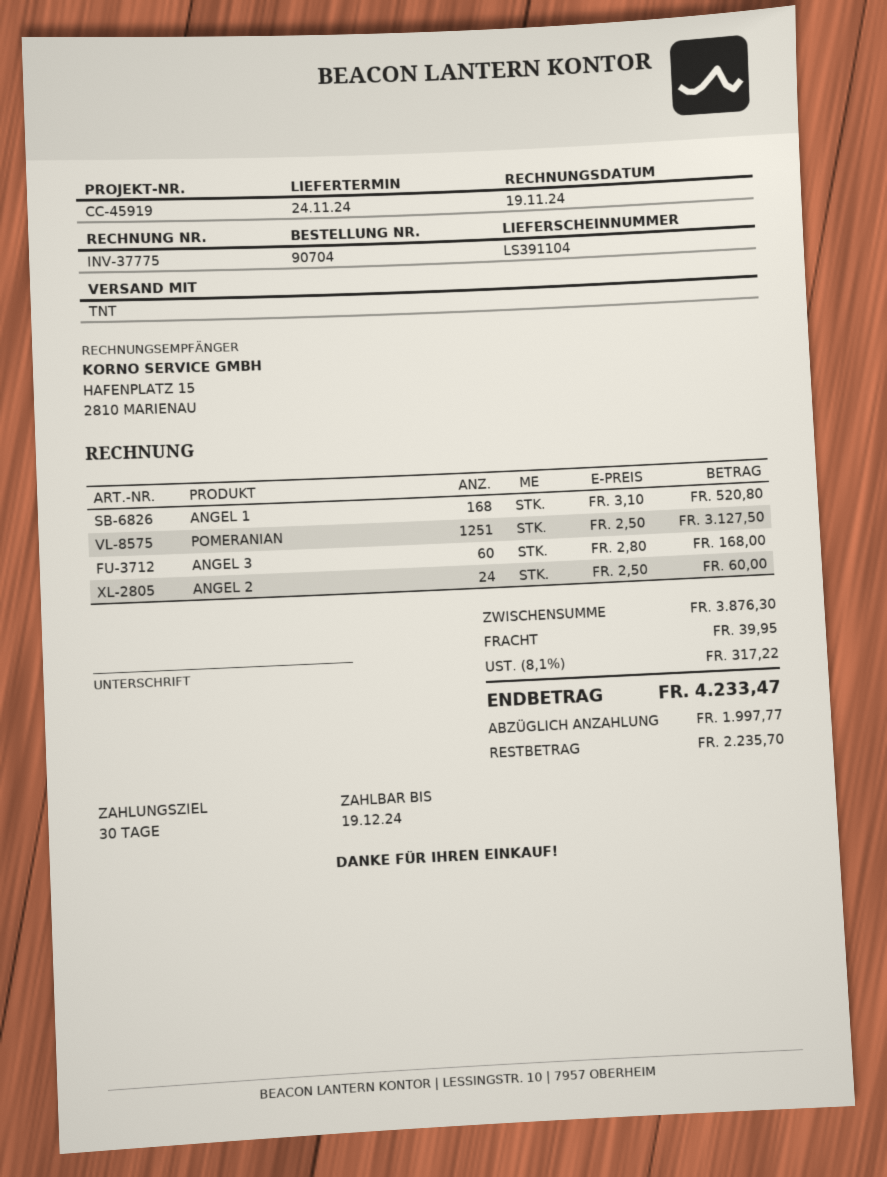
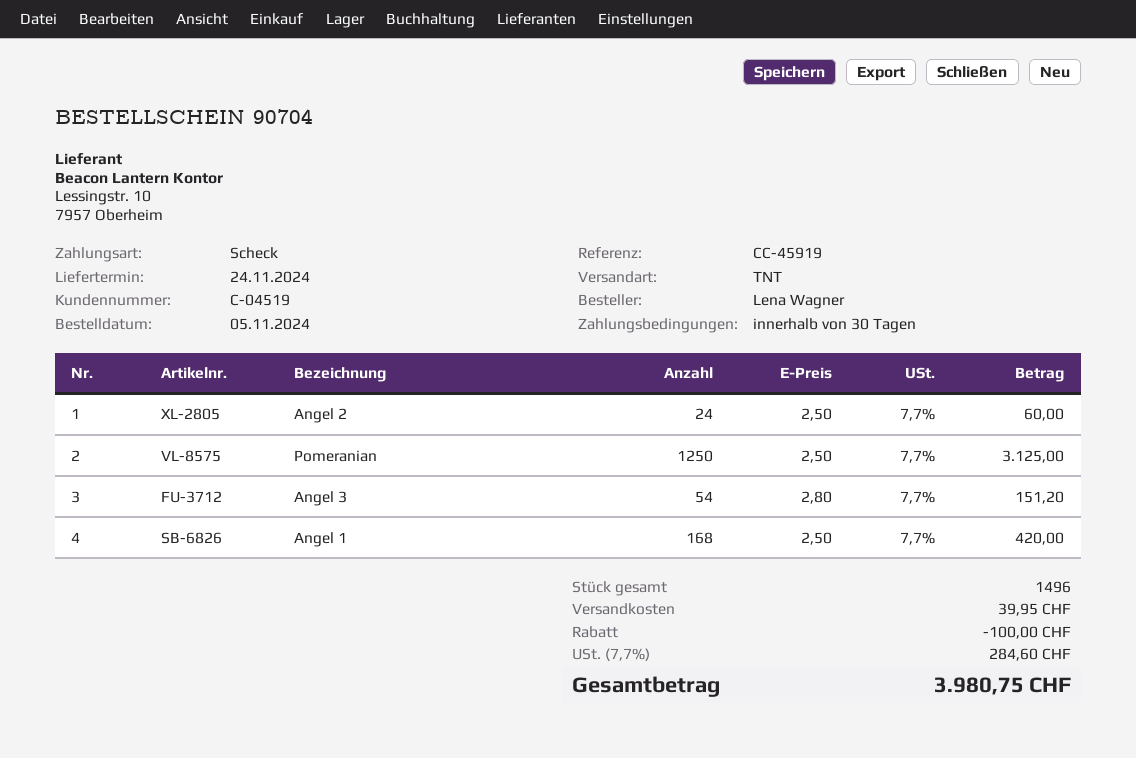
ANGEL 1: 168 x 3.10 = 520.80 -> 168 x 2.50 = 420.00
POMERANIAN: 1251 x 2.50 = 3127.50 -> 1250 x 2.50 = 3125.00
ANGEL 3: 60 x 2.80 = 168.00 -> 54 x 2.80 = 151.20
discount: none -> 100.00
tax: 8.1% = 317.22 -> 7.7% = 284.60
total: 4233.47 -> 3980.75

